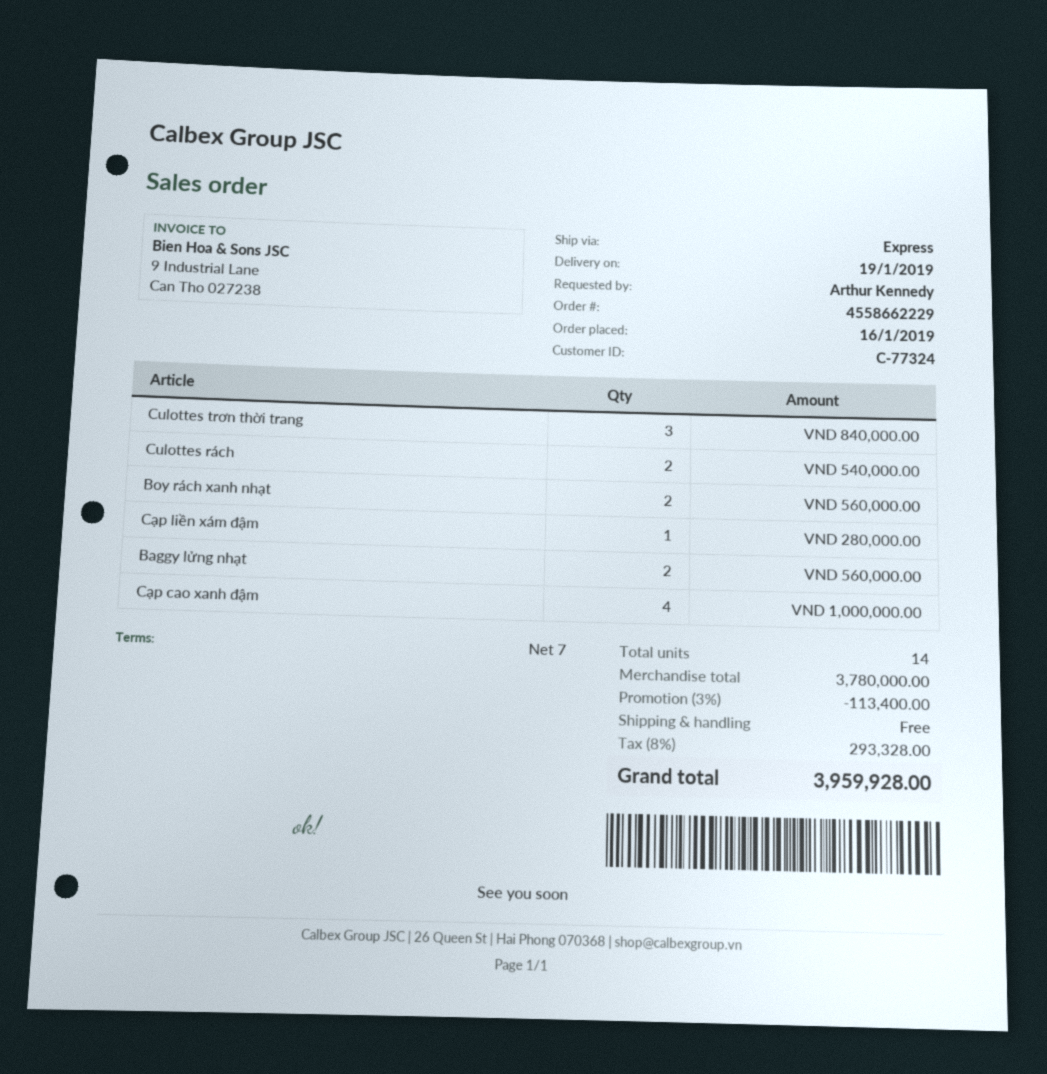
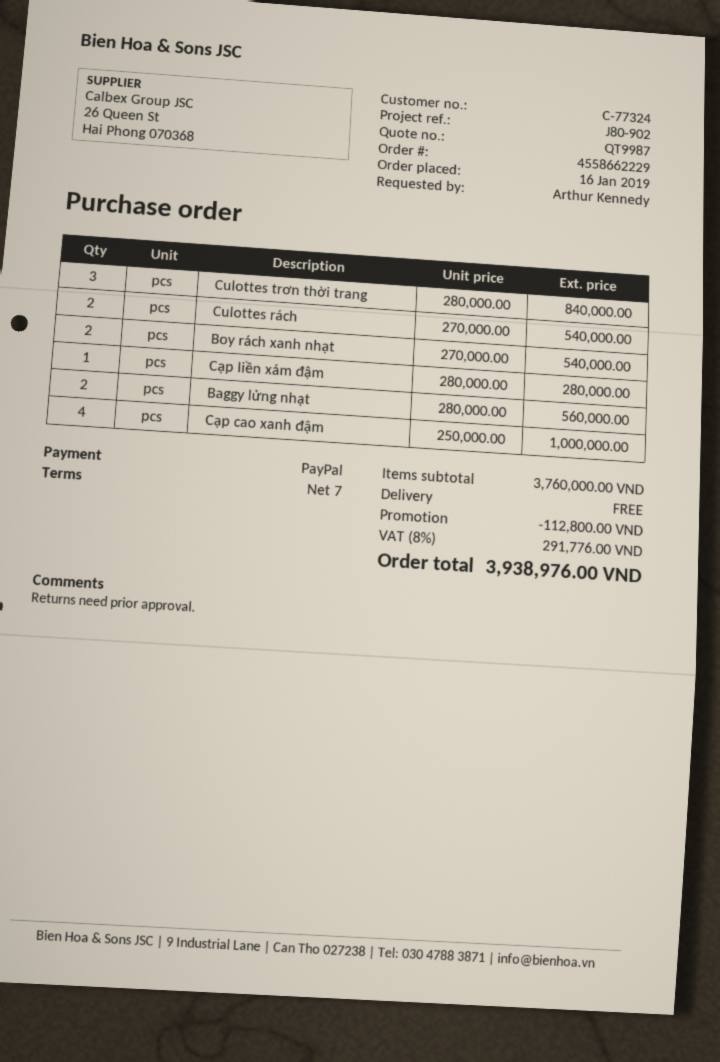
Boy rách xanh nhạt: 2 for 560000.00 -> 2 for 540000.00
subtotal: 3780000.00 -> 3760000.00
discount: 113400.00 -> 112800.00
tax: 8% = 293328.00 -> 8% = 291776.00
total: 3959928.00 -> 3938976.00

